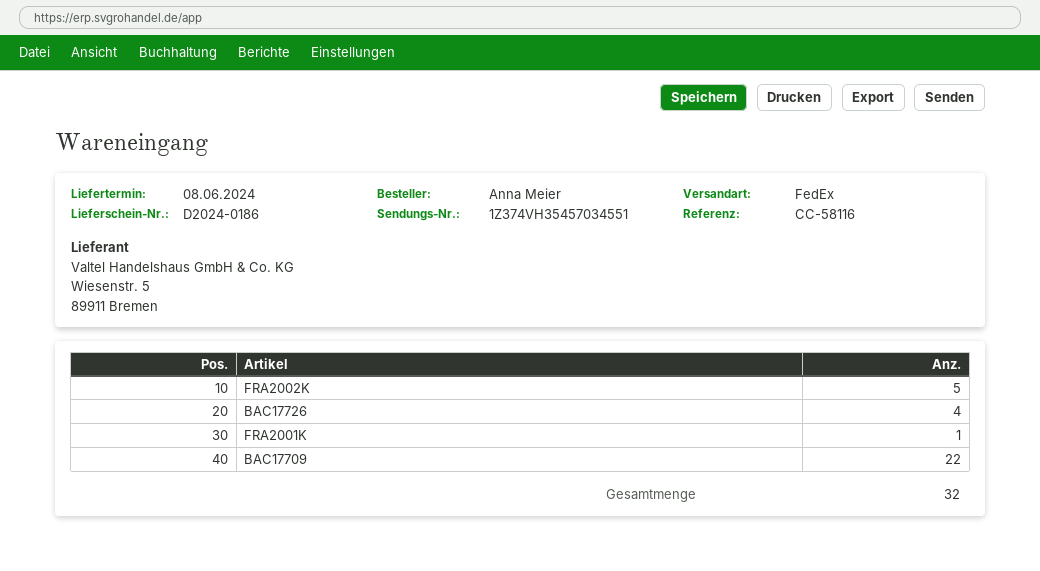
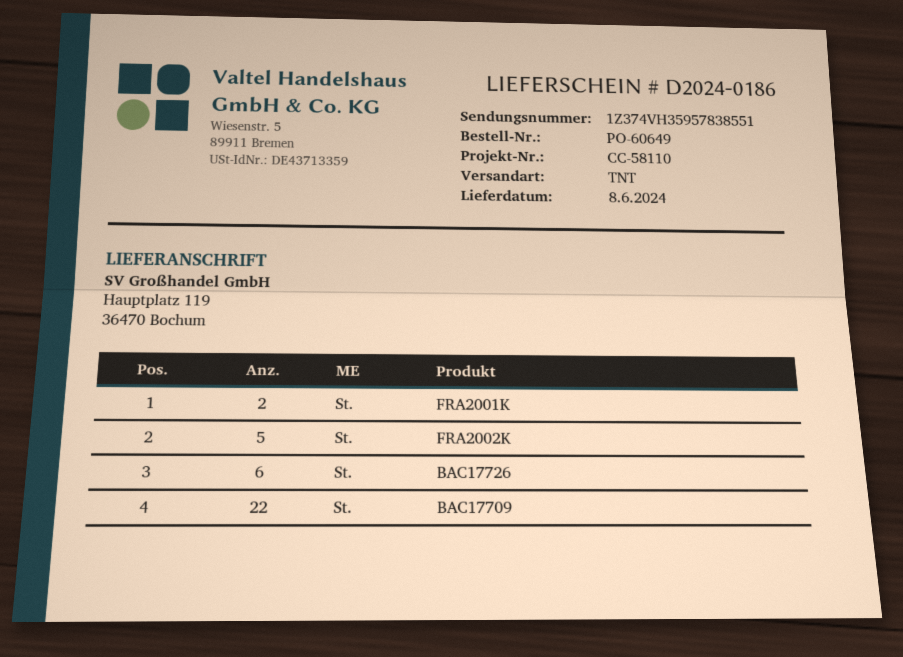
reference: CC-58116 -> CC-58110
shipping method: FedEx -> TNT
tracking number: 1Z374VH35457034551 -> 1Z374VH35957838551
BAC17726: 4 -> 6
FRA2001K: 1 -> 2

